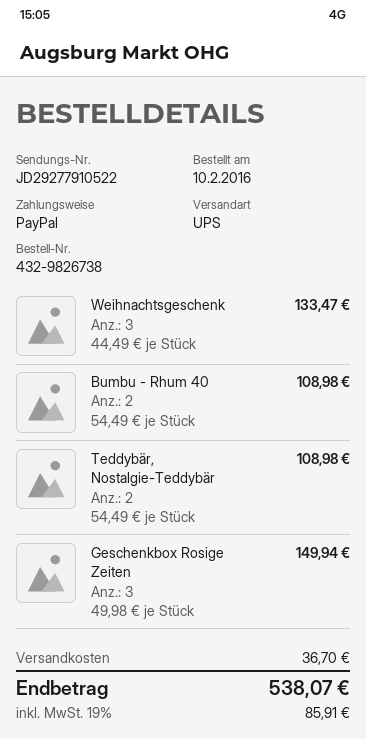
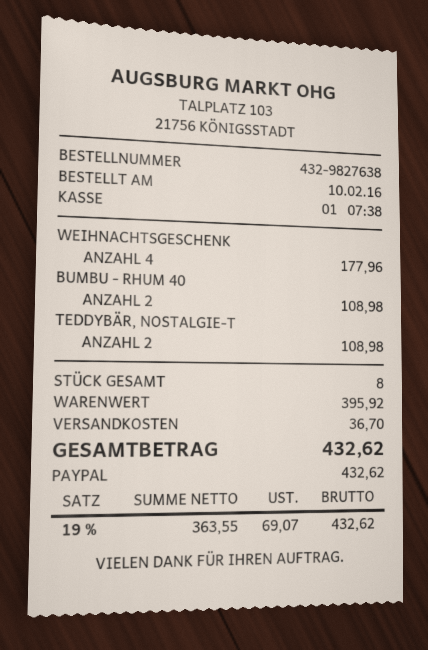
order number: 432-9826738 -> 432-9827638
Weihnachtsgeschenk: 3 for 133.47 -> 4 for 177.96
Geschenkbox Rosige Zeiten: 3 for 149.94 -> none
tax: 19% = 85.91 -> 19% = 69.07
total: 538.07 -> 432.62

